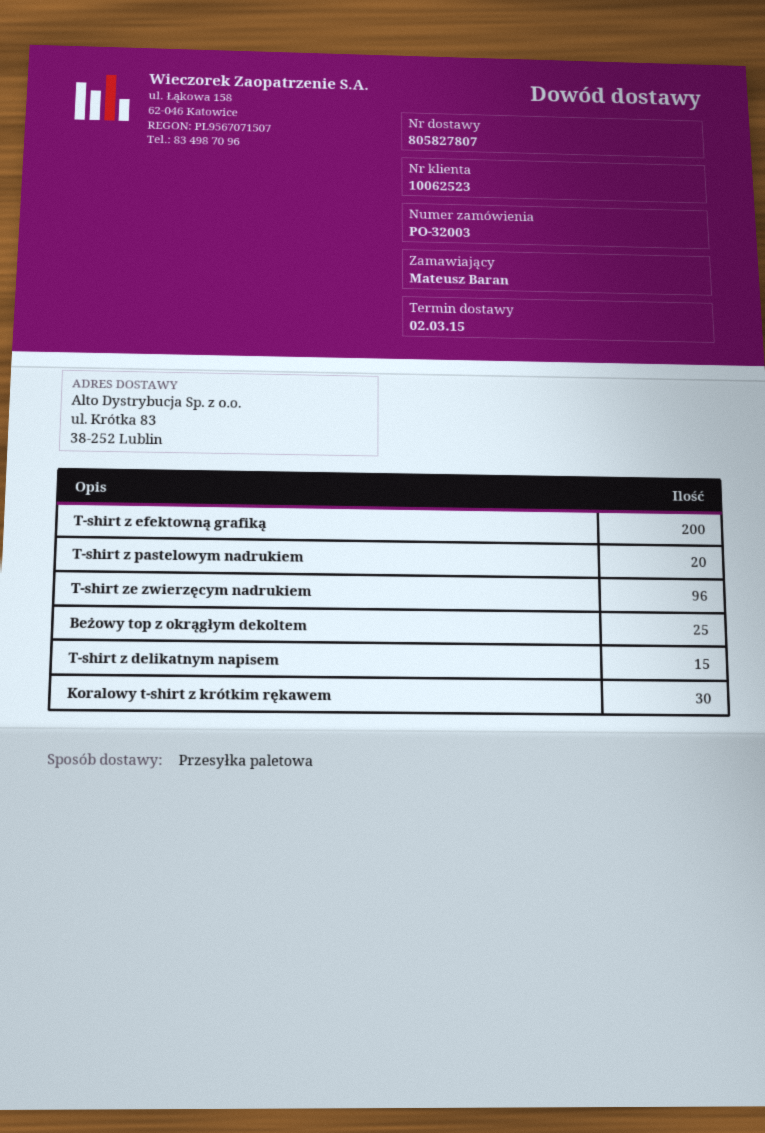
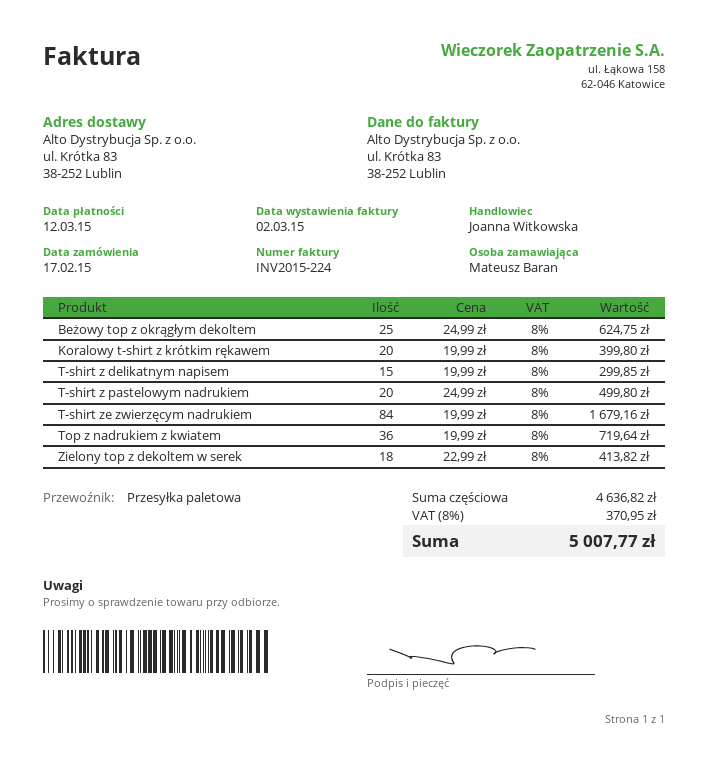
T-shirt z efektowną grafiką: 200 -> none
T-shirt ze zwierzęcym nadrukiem: 96 -> 84
Koralowy t-shirt z krótkim rękawem: 30 -> 20
Top z nadrukiem z kwiatem: none -> 36
Zielony top z dekoltem w serek: none -> 18

